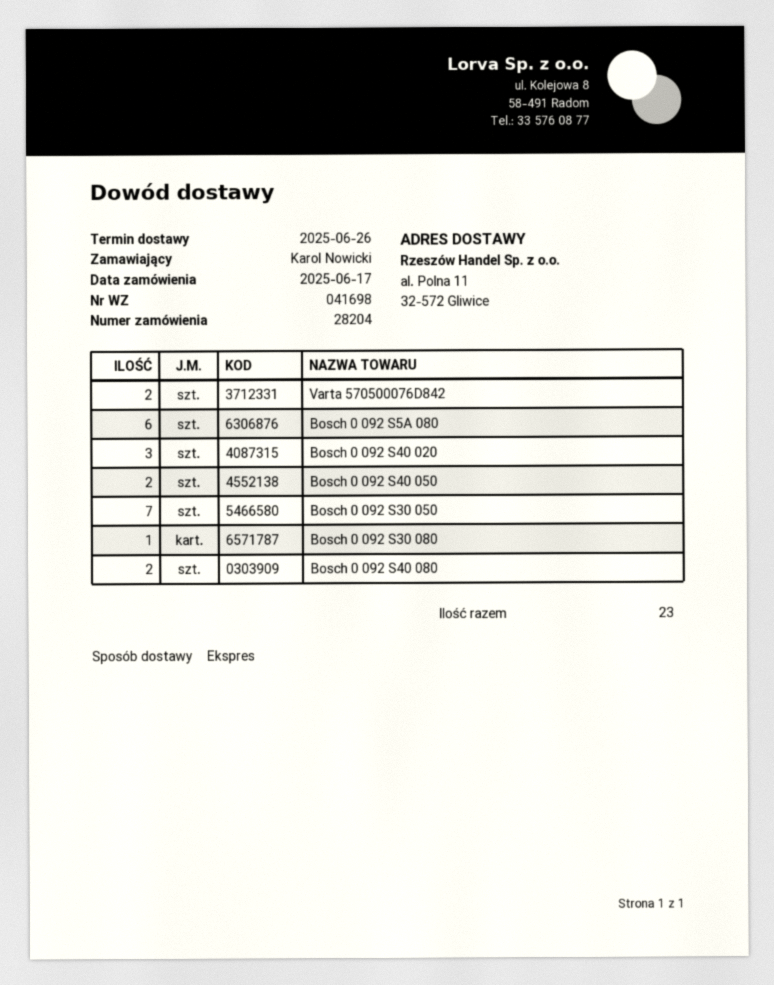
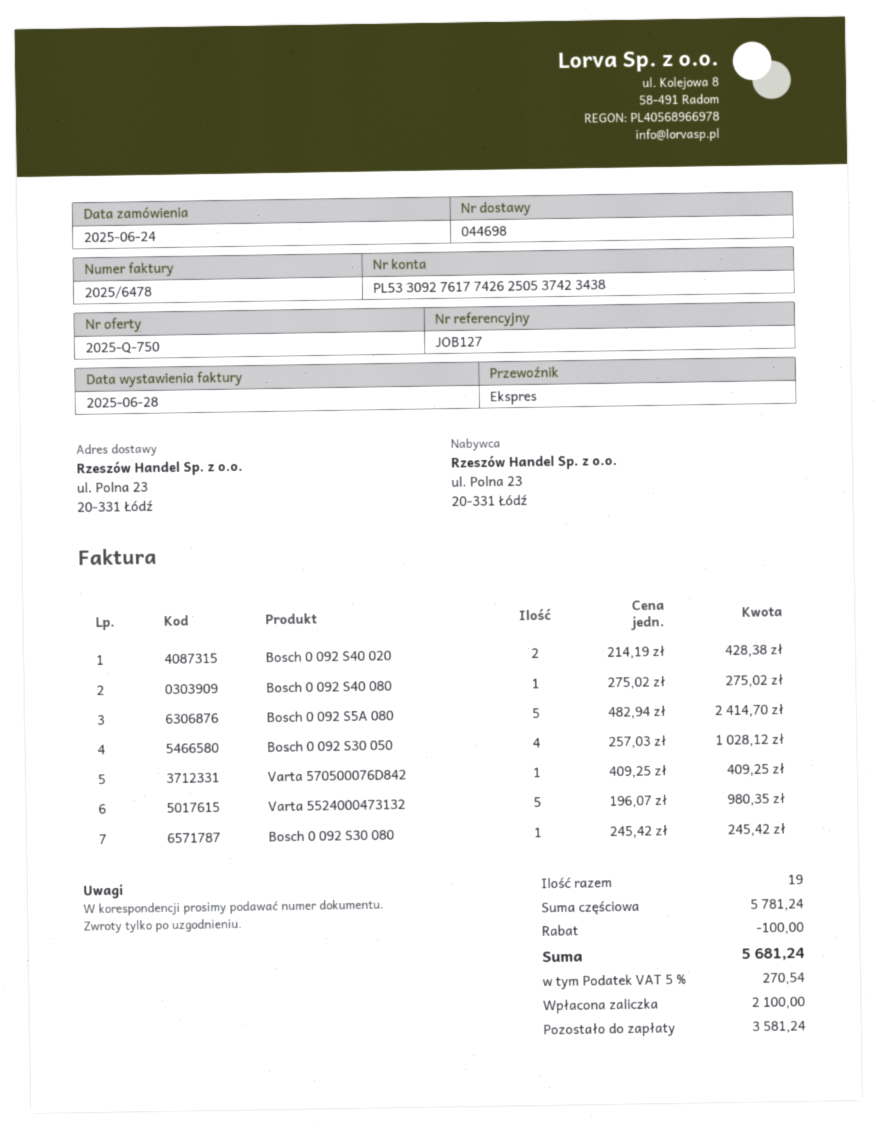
order date: 2025-06-17 -> 2025-06-24
delivery note number: 041698 -> 044698
ship to: al. Polna 11, 32-572 Gliwice -> ul. Polna 23, 20-331 Łódź
Varta 570500076D842: 2 -> 1
Bosch 0 092 S5A 080: 6 -> 5
Bosch 0 092 S40 020: 3 -> 2
Bosch 0 092 S40 050: 2 -> none
Bosch 0 092 S30 050: 7 -> 4
Bosch 0 092 S40 080: 2 -> 1
Varta 5524000473132: none -> 5
total quantity: 23 -> 19

